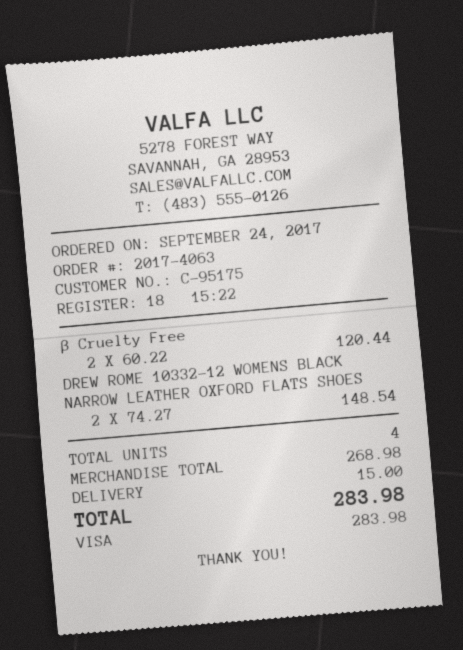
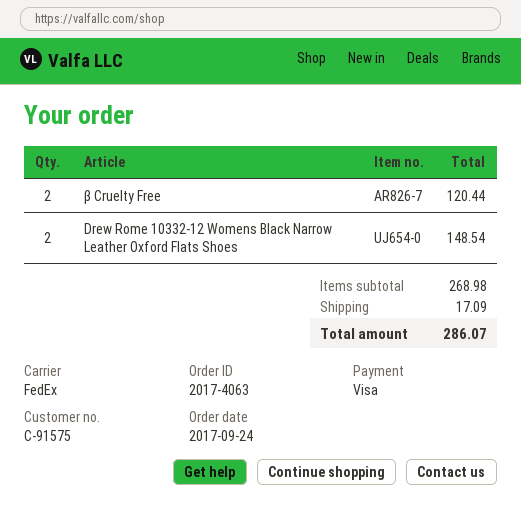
customer number: C-95175 -> C-91575
shipping: 15.00 -> 17.09
total: 283.98 -> 286.07

